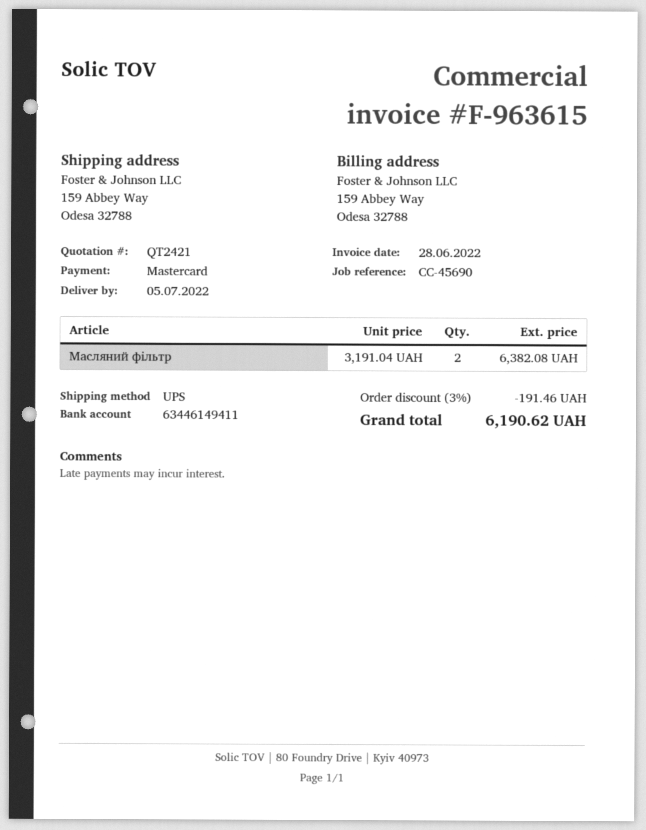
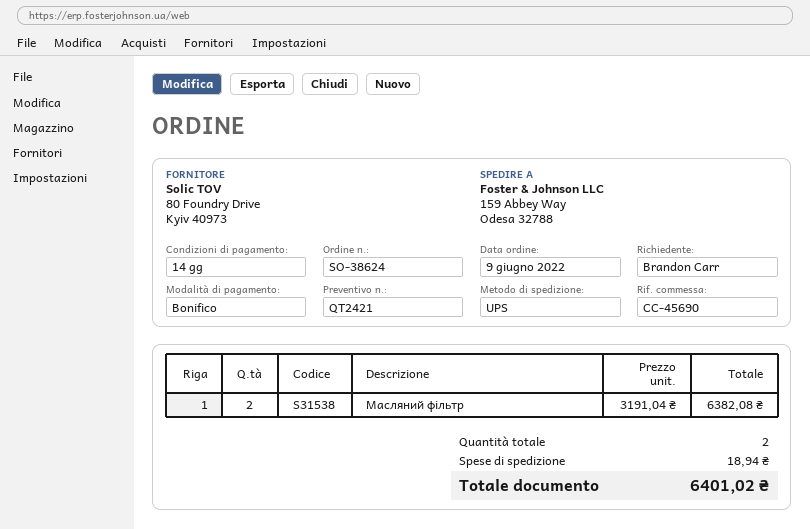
payment method: Mastercard -> bank transfer
discount: 3% = 191.46 -> none
shipping: none -> 18.94
total: 6190.62 -> 6401.02

